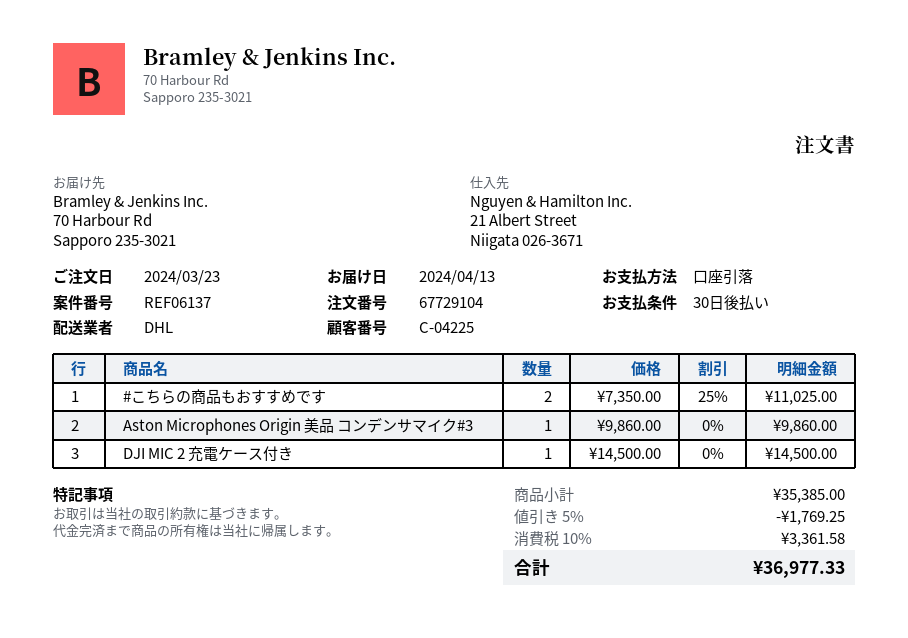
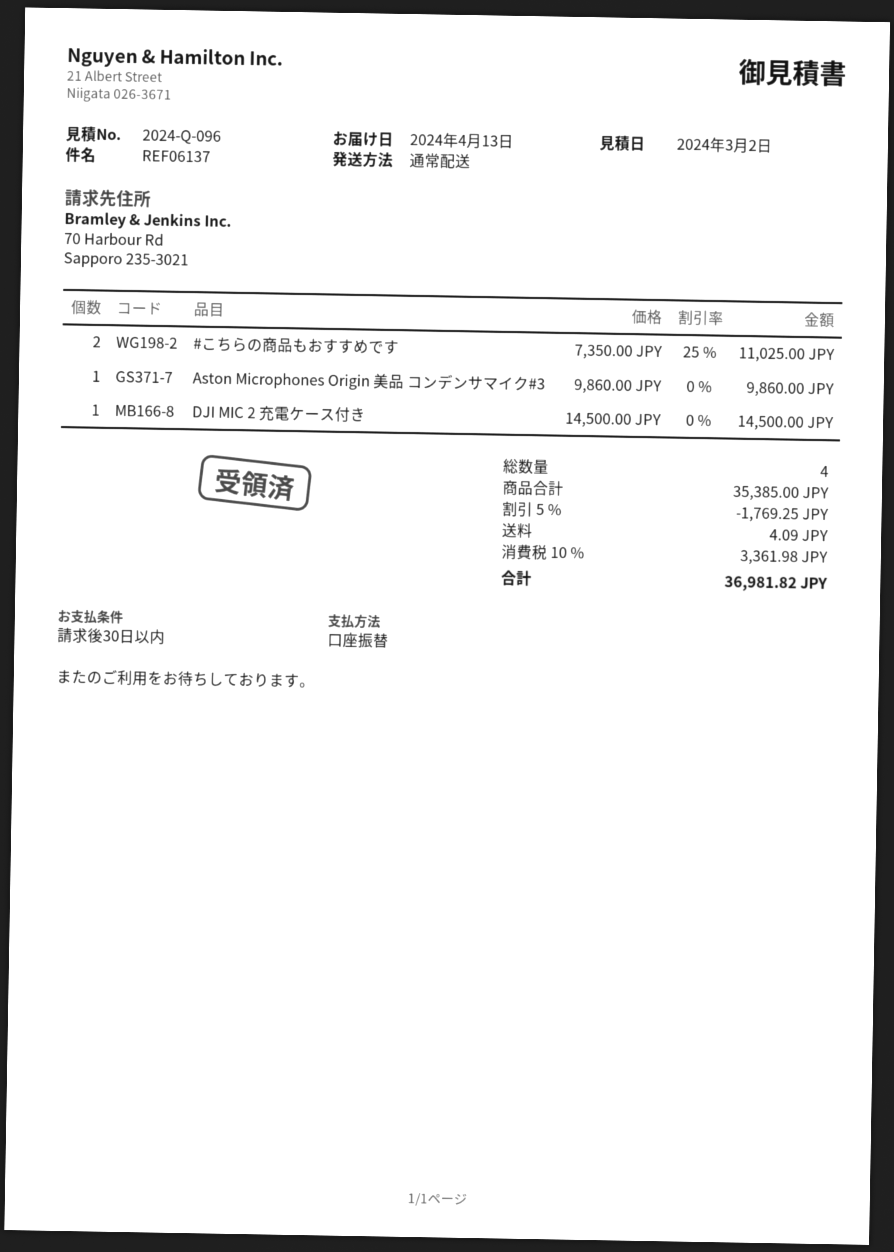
shipping method: DHL -> standard
shipping: none -> 4.09
tax: 10% = 3361.58 -> 10% = 3361.98
total: 36977.33 -> 36981.82

